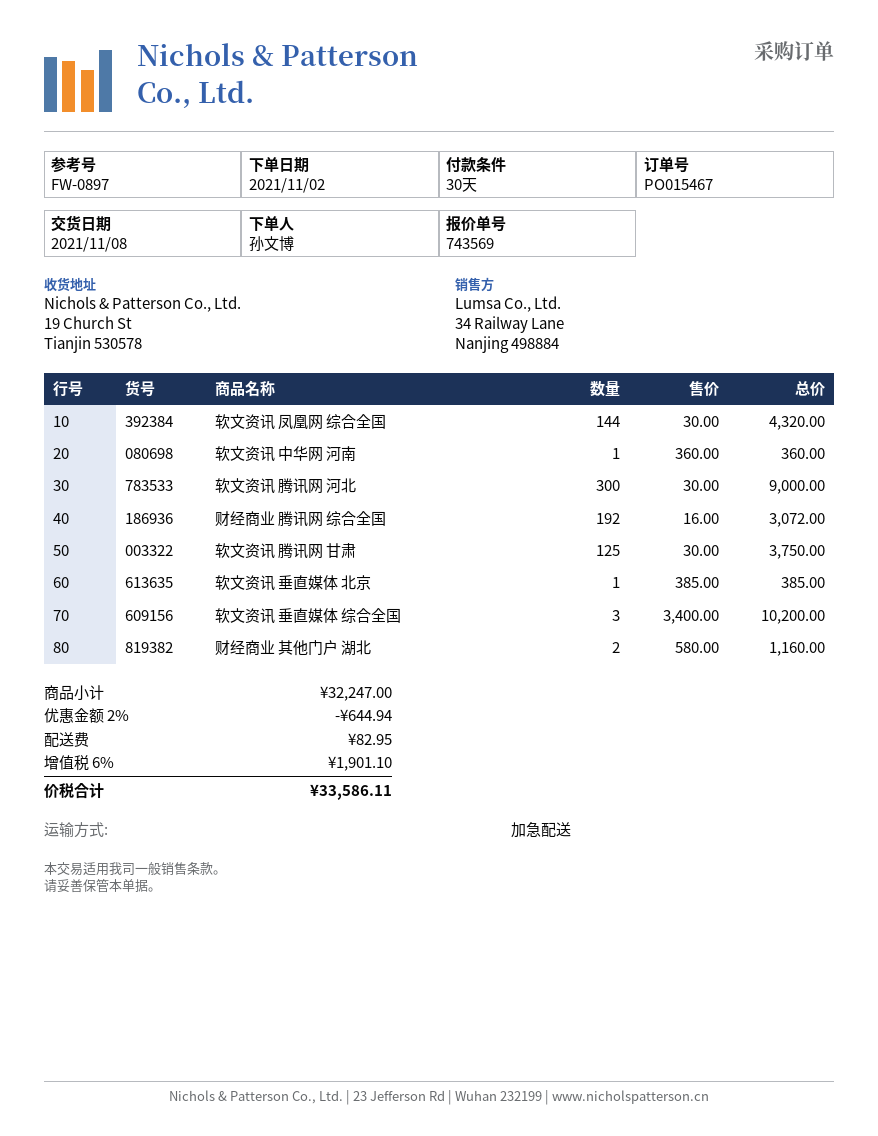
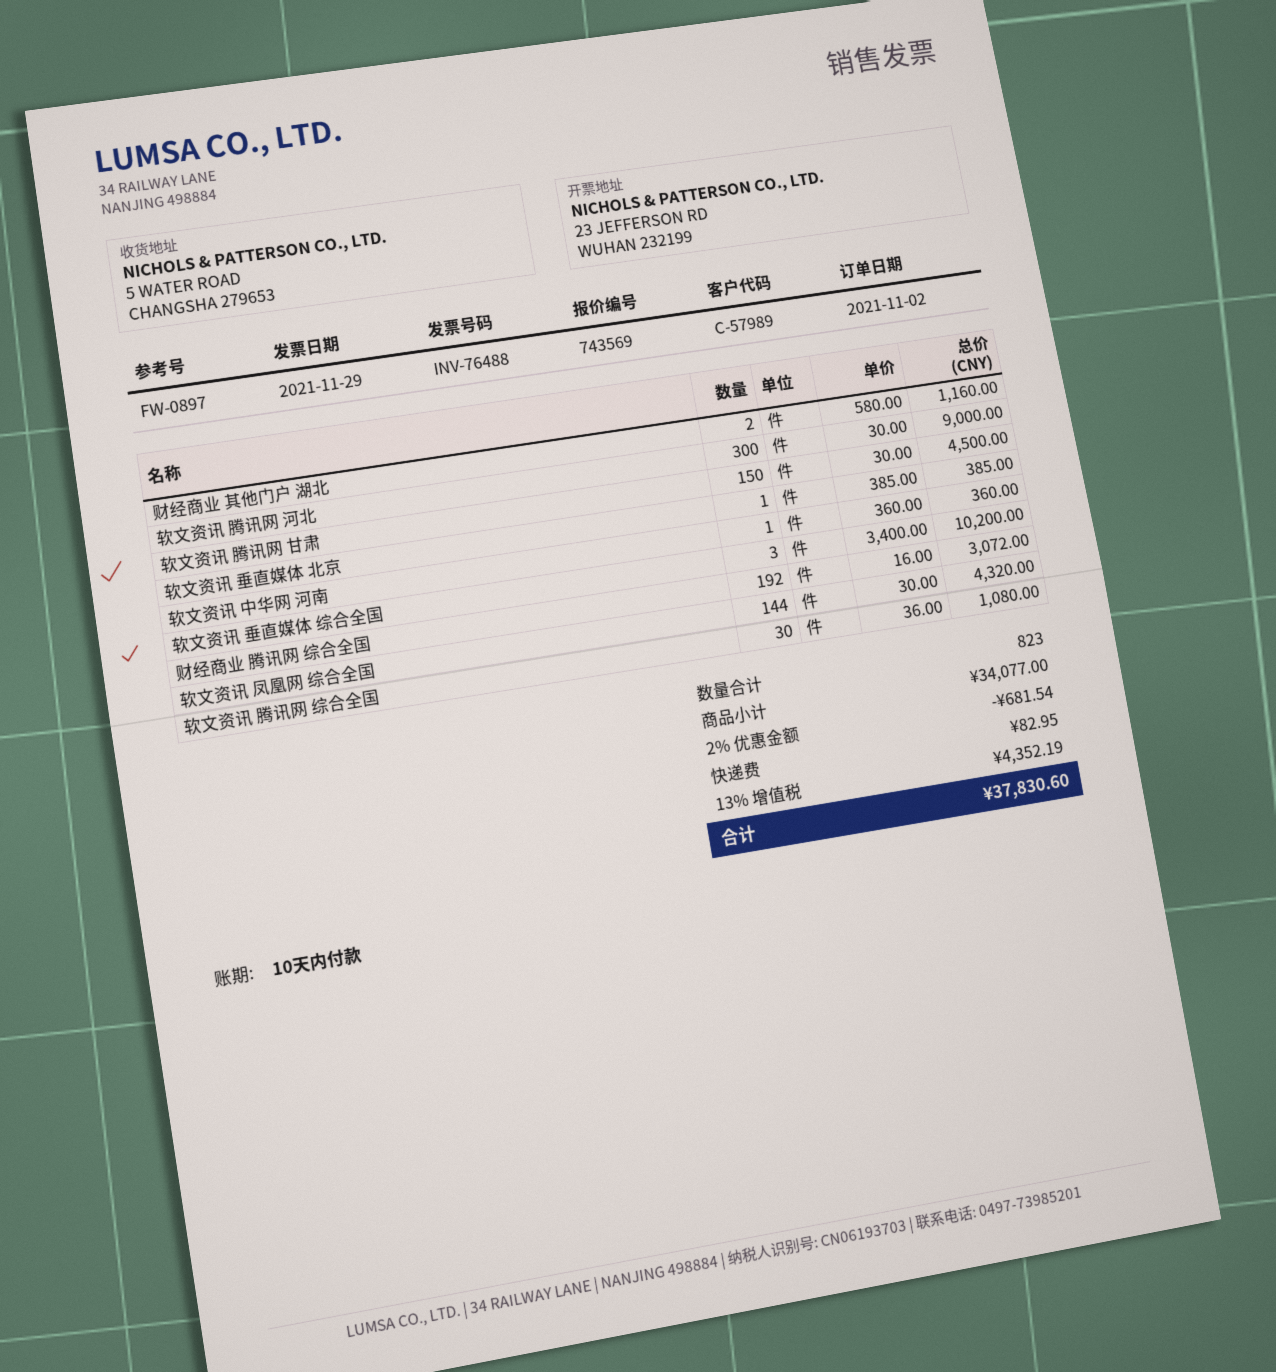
payment terms: 30 days -> 10 days
ship to: 19 Church St, Tianjin 530578 -> 5 WATER ROAD, CHANGSHA 279653
软文资讯 腾讯网 甘肃: 125 x 30.00 = 3750.00 -> 150 x 30.00 = 4500.00
软文资讯 腾讯网 综合全国: none -> 30 x 36.00 = 1080.00
subtotal: 32247.00 -> 34077.00
discount: 2% = 644.94 -> 2% = 681.54
tax: 6% = 1901.10 -> 13% = 4352.19
total: 33586.11 -> 37830.60

